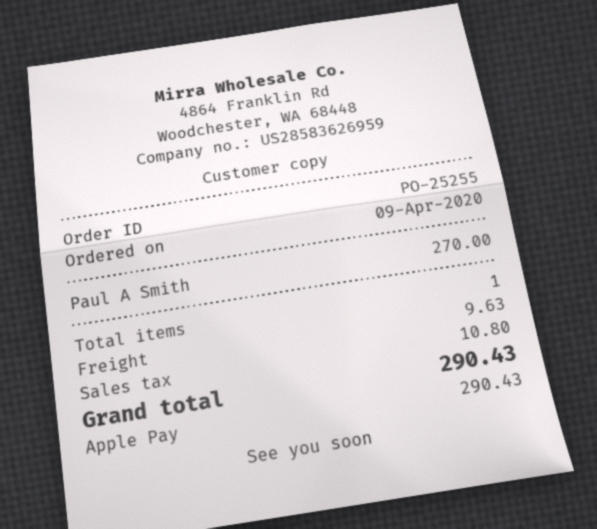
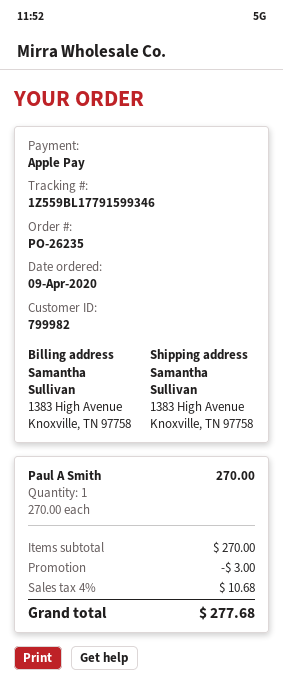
order number: PO-25255 -> PO-26235
discount: none -> 3.00
shipping: 9.63 -> none
tax: 10.80 -> 10.68
total: 290.43 -> 277.68

